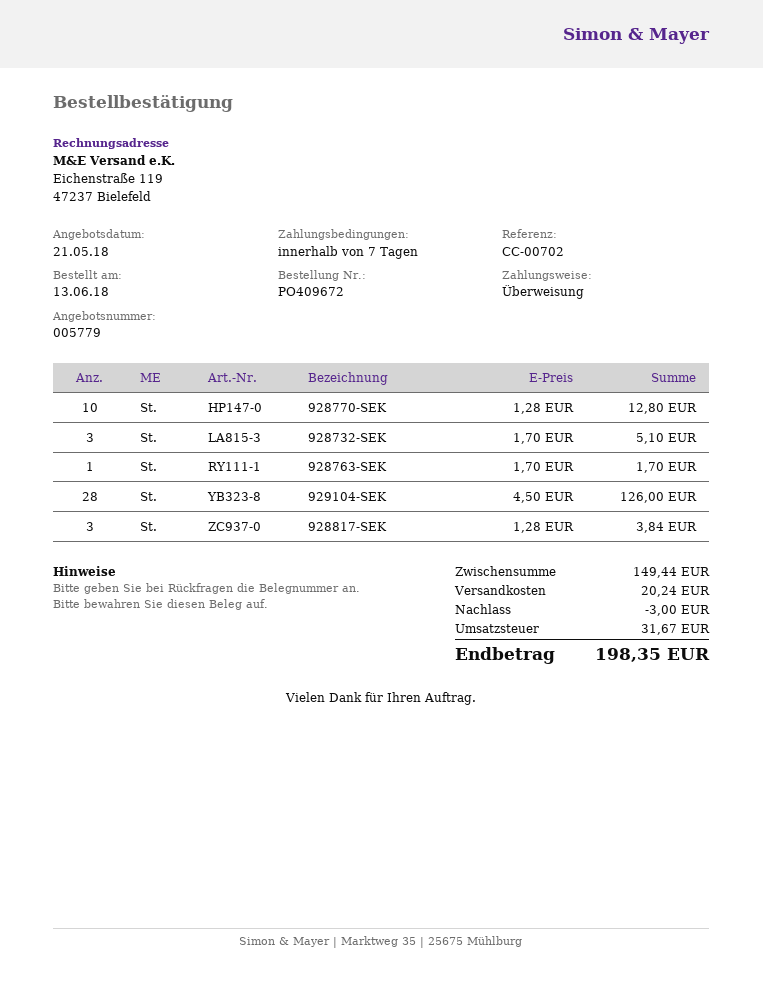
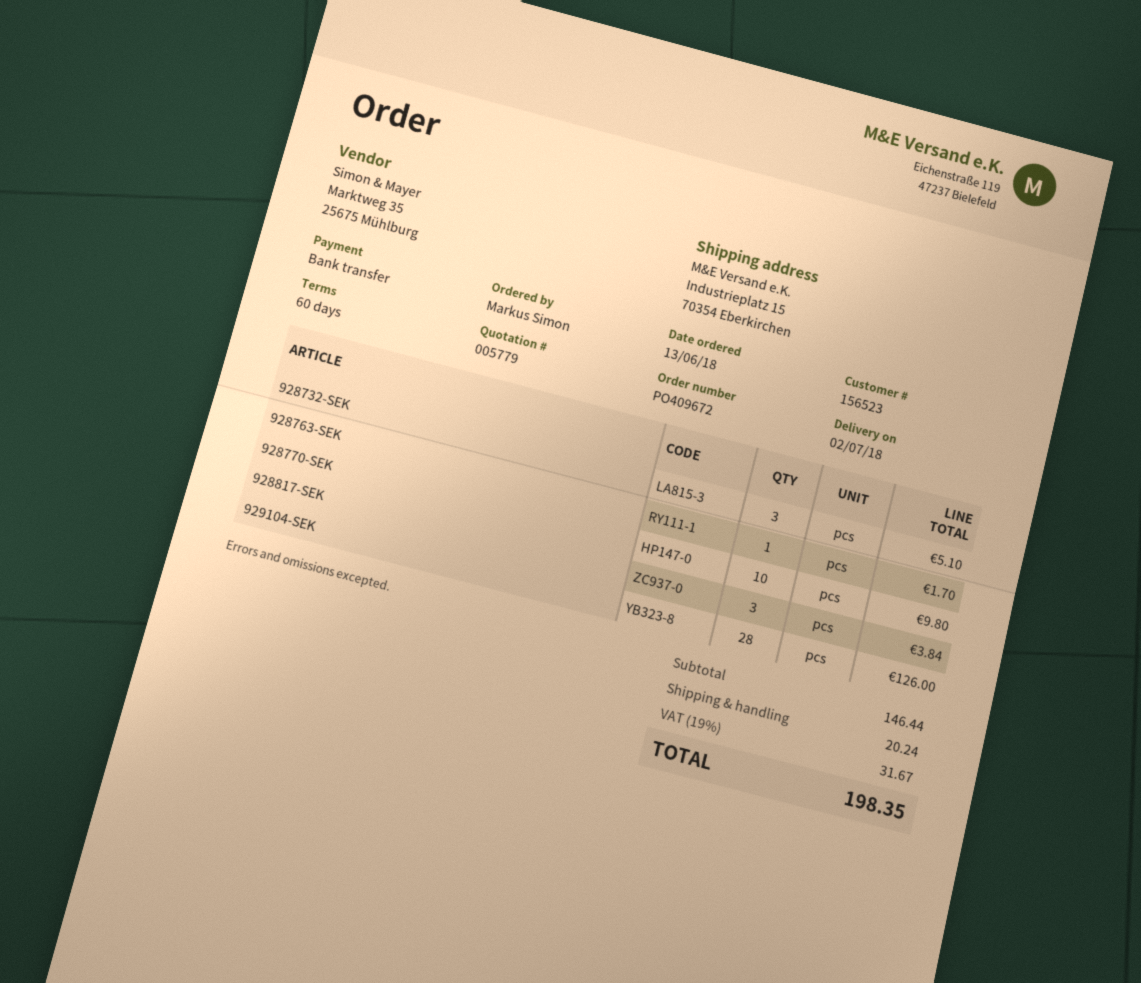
payment terms: 7 days -> 60 days
928770-SEK: 10 for 12.80 -> 10 for 9.80
subtotal: 149.44 -> 146.44
discount: 3.00 -> none

